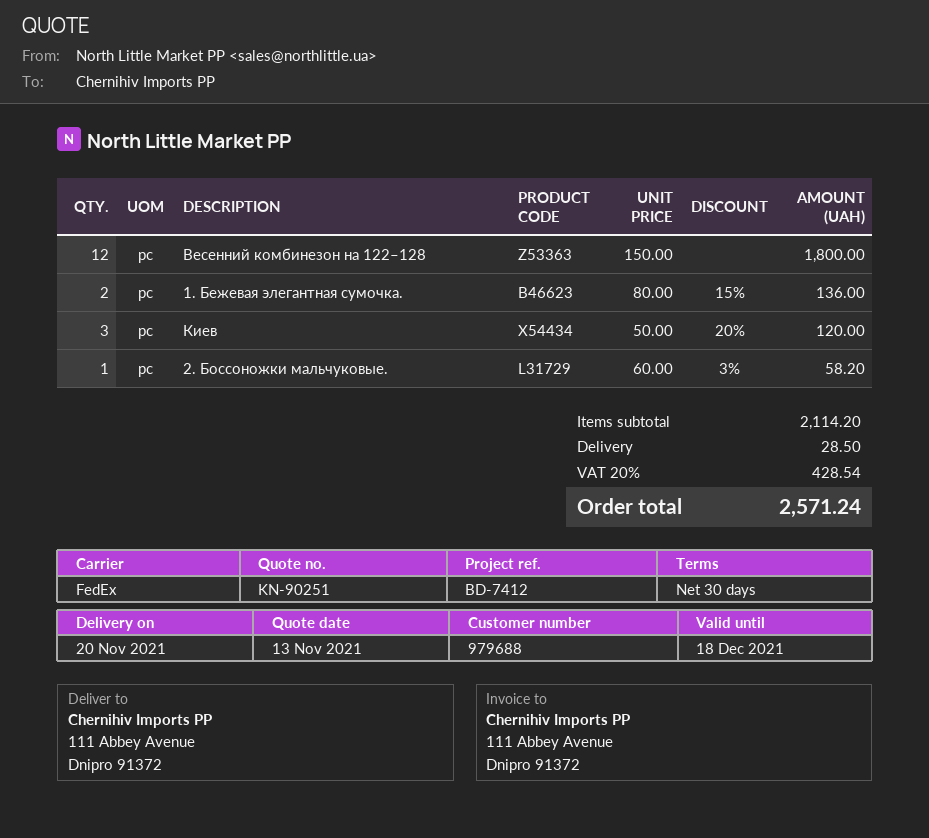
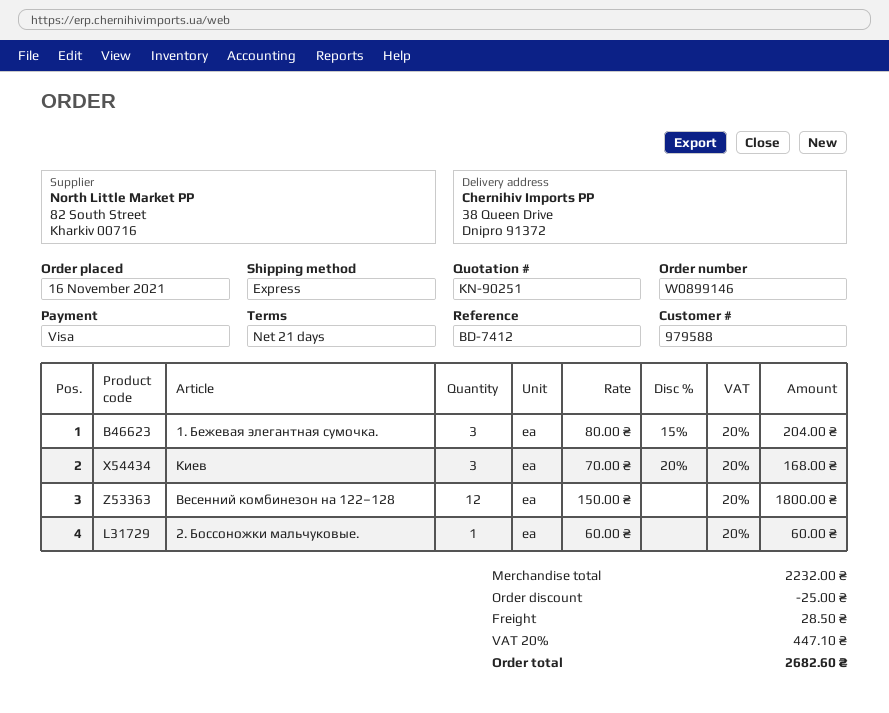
payment terms: 30 days -> 21 days
customer number: 979688 -> 979588
shipping method: FedEx -> express
ship to: 111 Abbey Avenue, Dnipro 91372 -> 38 Queen Drive, Dnipro 91372
1. Бежевая элегантная сумочка.: 2 x 80.00 - 15% = 136.00 -> 3 x 80.00 - 15% = 204.00
Киев: 3 x 50.00 - 20% = 120.00 -> 3 x 70.00 - 20% = 168.00
2. Боссоножки мальчуковые.: 1 x 60.00 - 3% = 58.20 -> 1 x 60.00 = 60.00
subtotal: 2114.20 -> 2232.00
discount: none -> 25.00
tax: 20% = 428.54 -> 20% = 447.10
total: 2571.24 -> 2682.60

